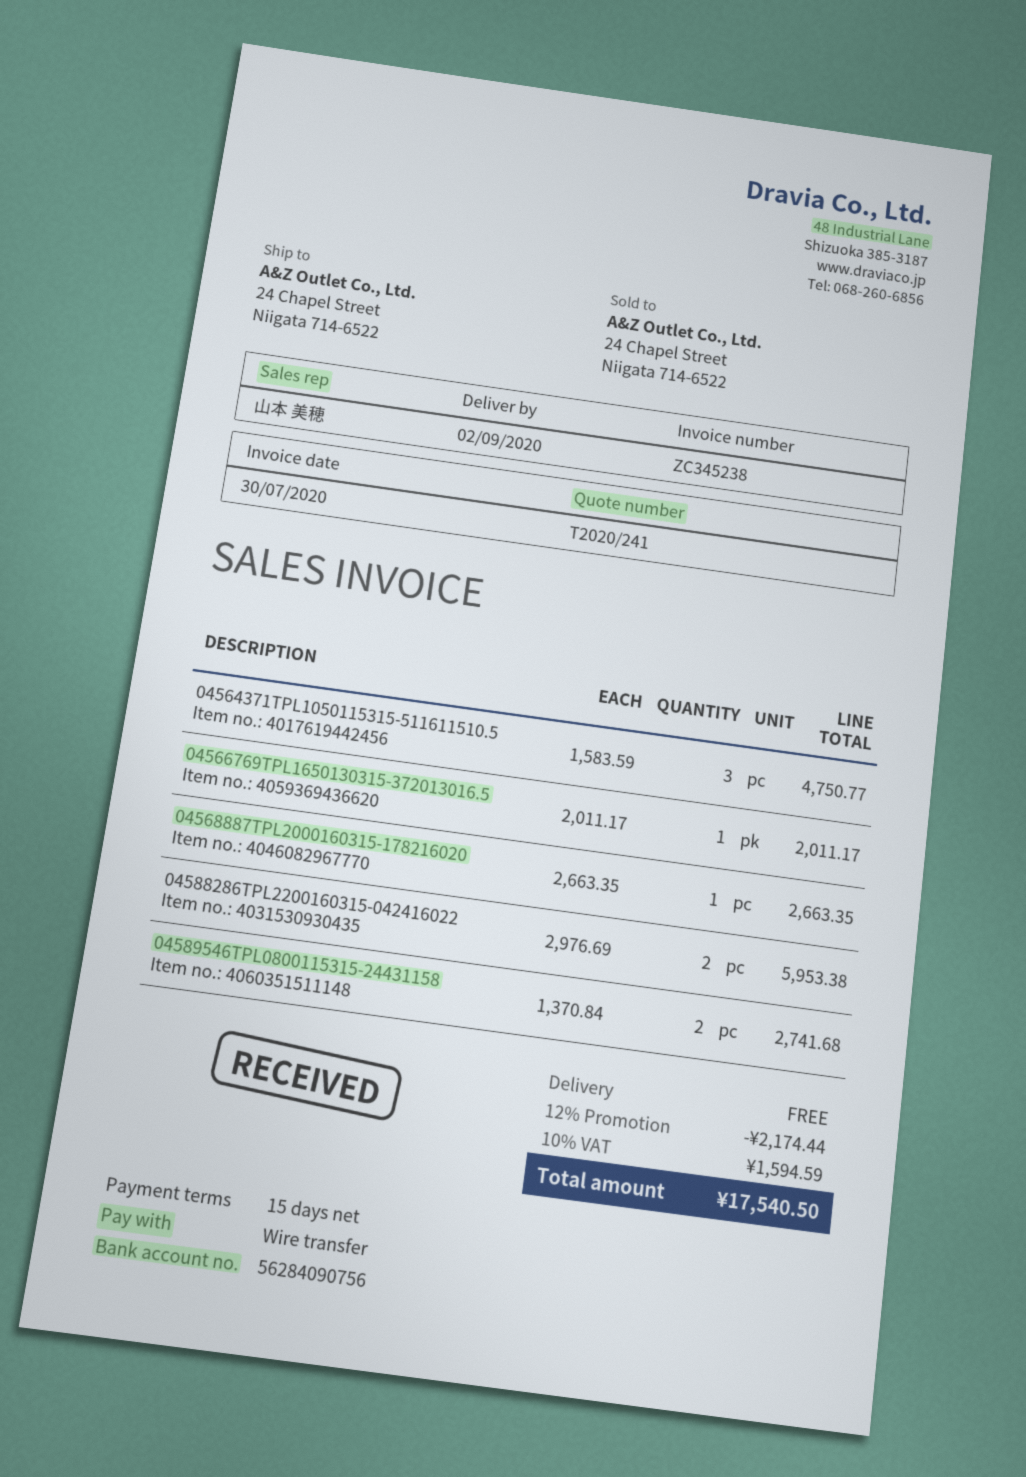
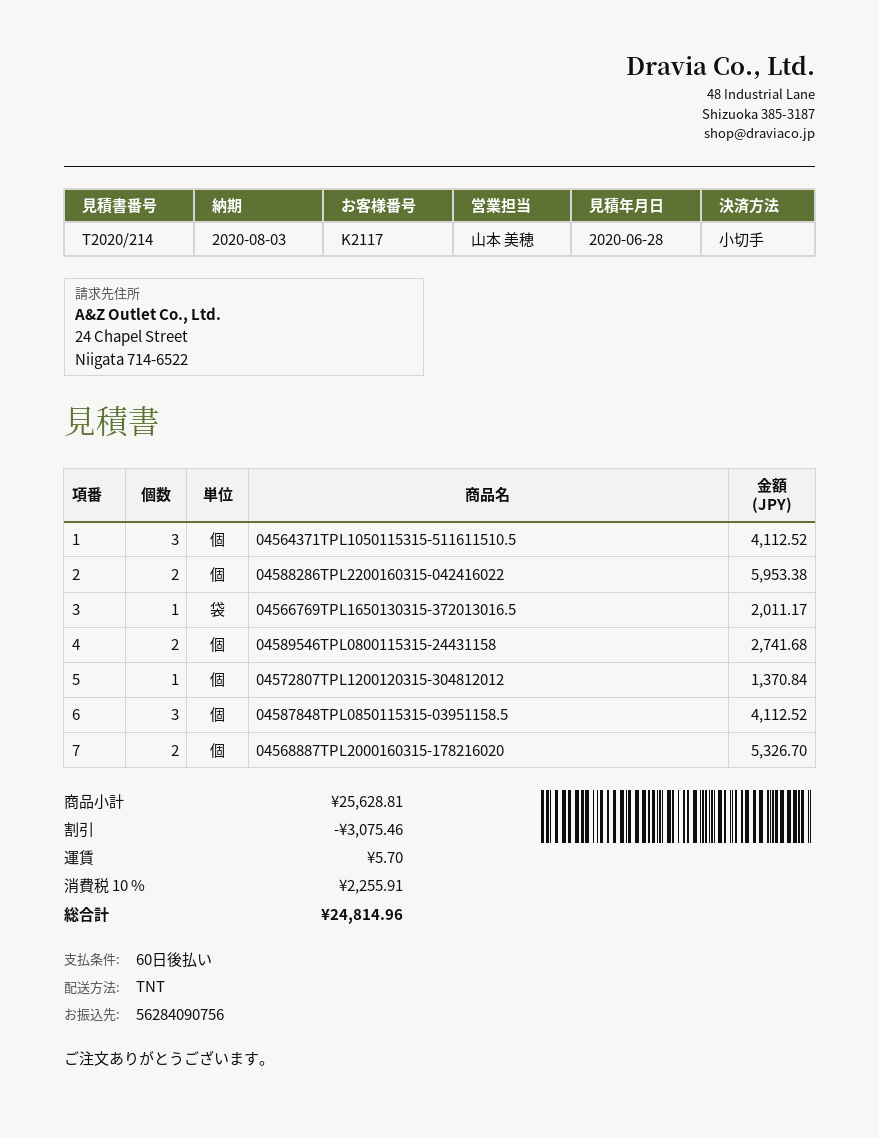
quote number: T2020/241 -> T2020/214
delivery date: 2020-09-02 -> 2020-08-03
payment terms: 15 days -> 60 days
payment method: bank transfer -> cheque
04564371TPL1050115315-511611510.5: 3 for 4750.77 -> 3 for 4112.52
04568887TPL2000160315-178216020: 1 for 2663.35 -> 2 for 5326.70
04572807TPL1200120315-304812012: none -> 1 for 1370.84
04587848TPL0850115315-03951158.5: none -> 3 for 4112.52
discount: 2174.44 -> 3075.46
shipping: 0.00 -> 5.70
tax: 10% = 1594.59 -> 10% = 2255.91
total: 17540.50 -> 24814.96

